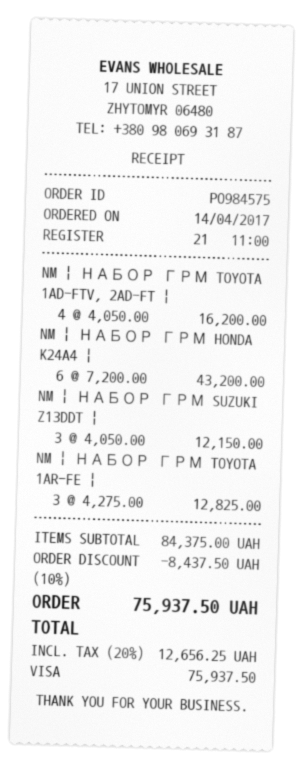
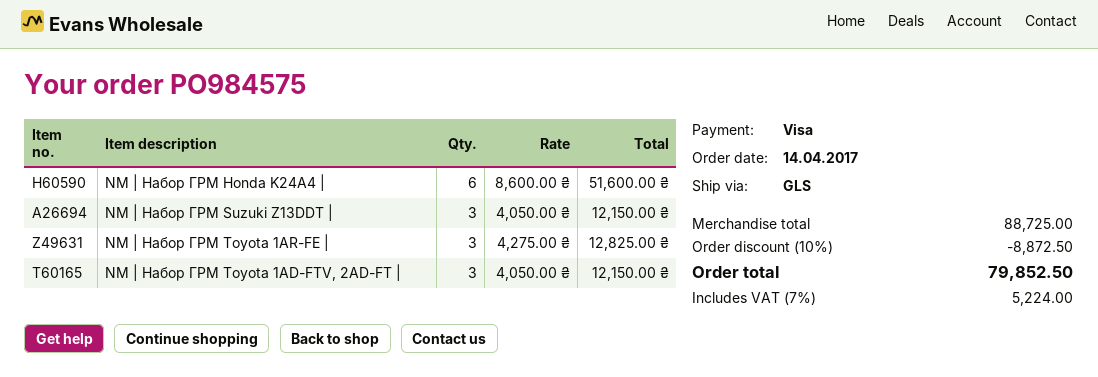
NM | НАБОР ГРМ TOYOTA 1AD-FTV, 2AD-FT |: 4 x 4050.00 = 16200.00 -> 3 x 4050.00 = 12150.00
NM | НАБОР ГРМ HONDA K24A4 |: 6 x 7200.00 = 43200.00 -> 6 x 8600.00 = 51600.00
subtotal: 84375.00 -> 88725.00
discount: 10% = 8437.50 -> 10% = 8872.50
tax: 20% = 12656.25 -> 7% = 5224.00
total: 75937.50 -> 79852.50

